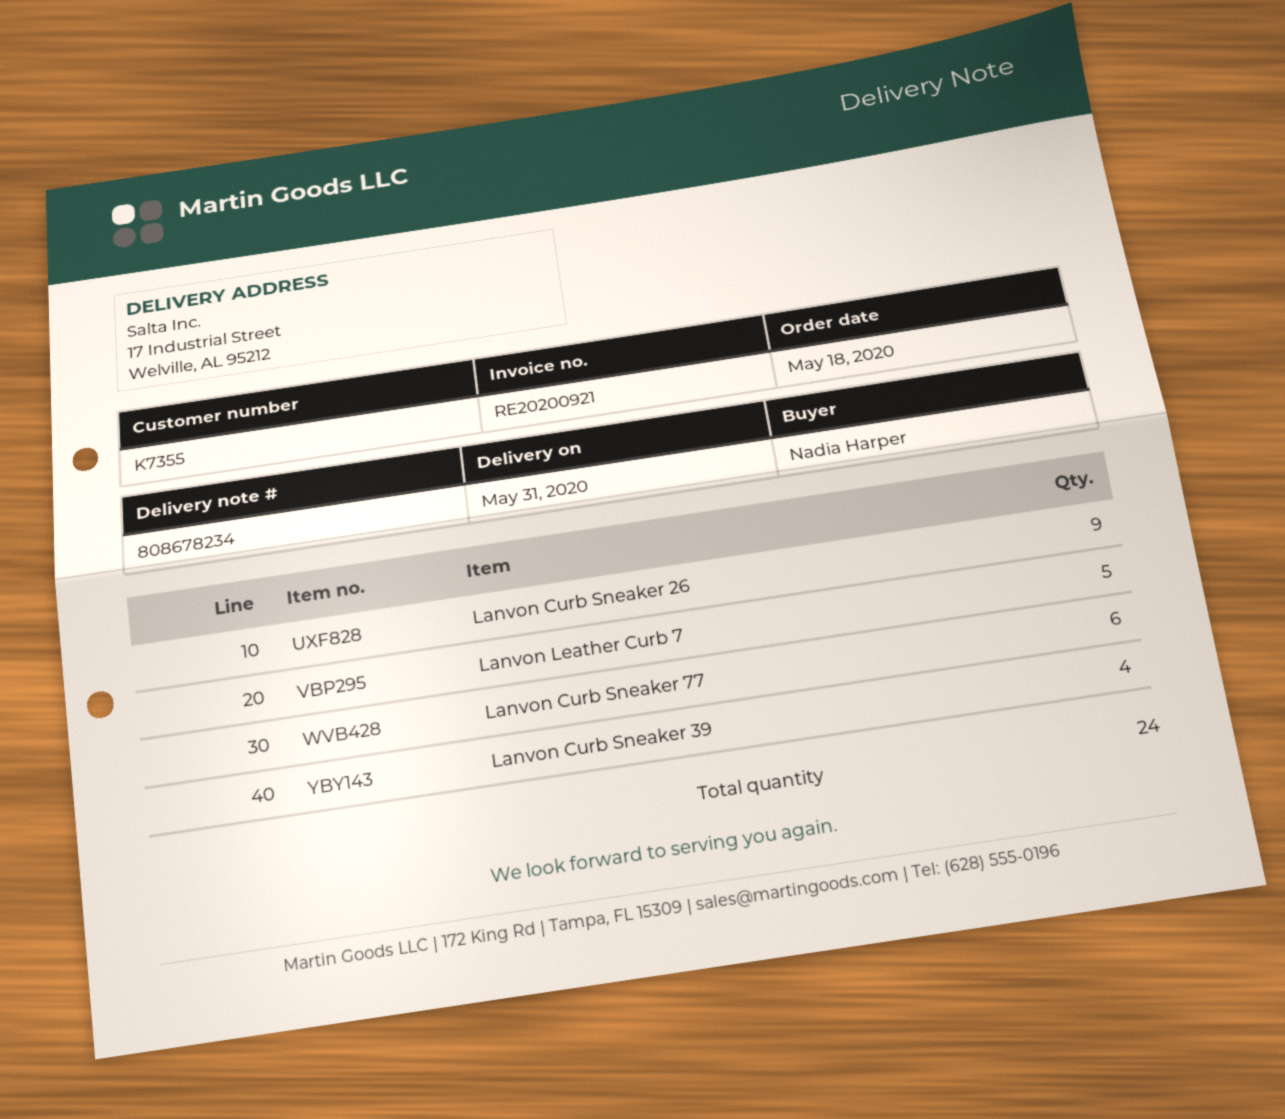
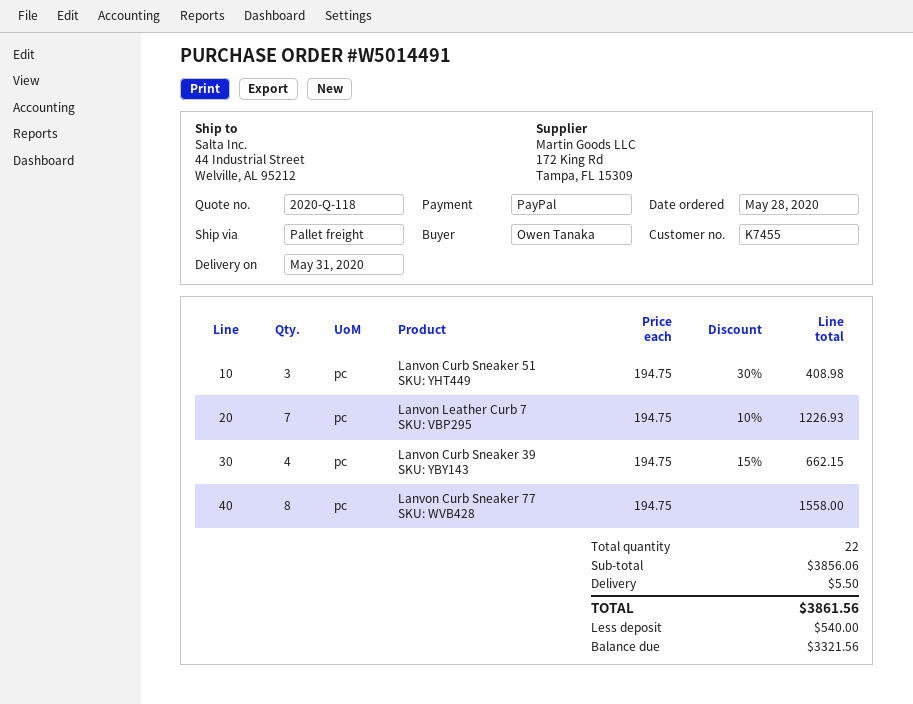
order date: 2020-05-18 -> 2020-05-28
customer number: K7355 -> K7455
ordered by: Nadia Harper -> Owen Tanaka
ship to: 17 Industrial Street, Welville, AL 95212 -> 44 Industrial Street, Welville, AL 95212
Lanvon Curb Sneaker 26: 9 -> none
Lanvon Leather Curb 7: 5 -> 7
Lanvon Curb Sneaker 77: 6 -> 8
Lanvon Curb Sneaker 51: none -> 3
total quantity: 24 -> 22

